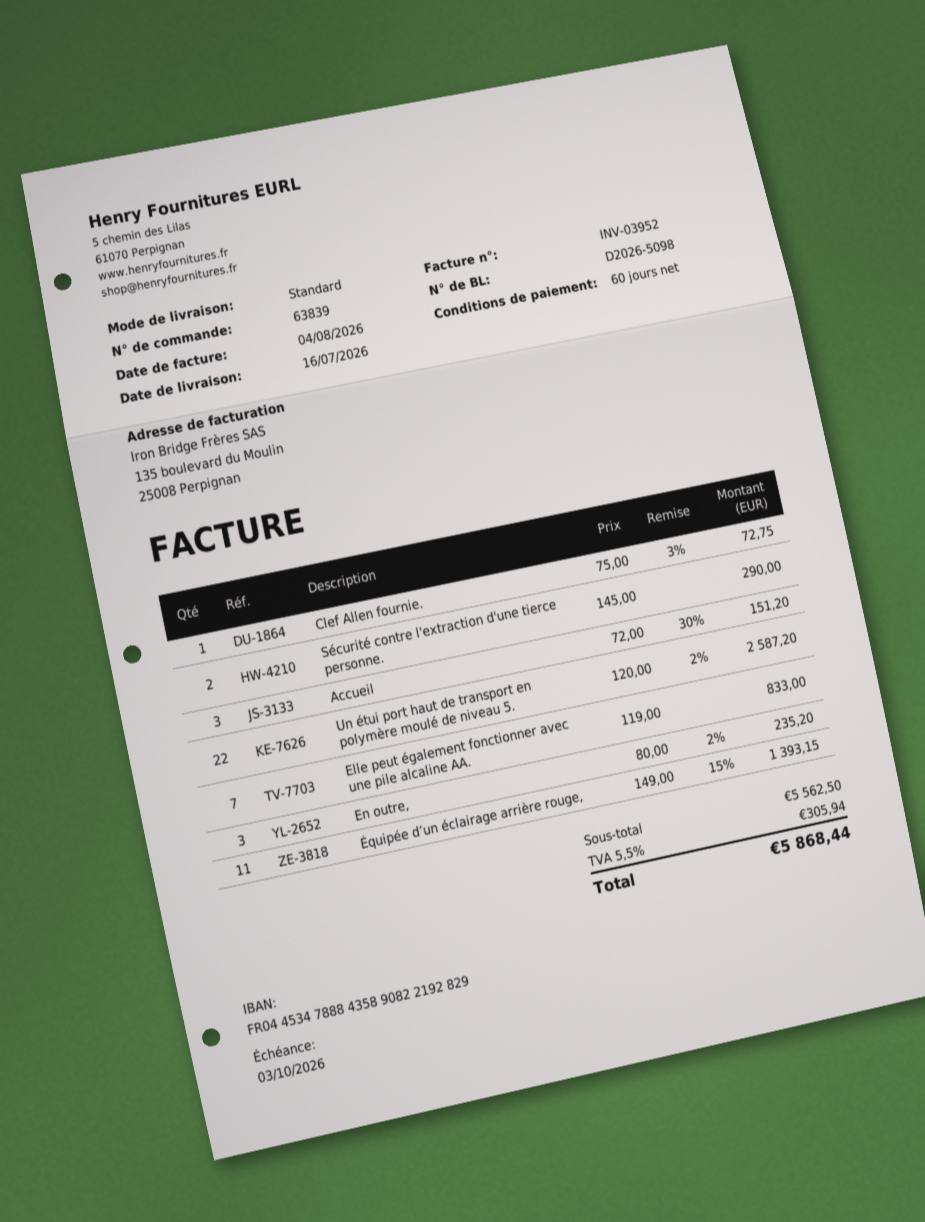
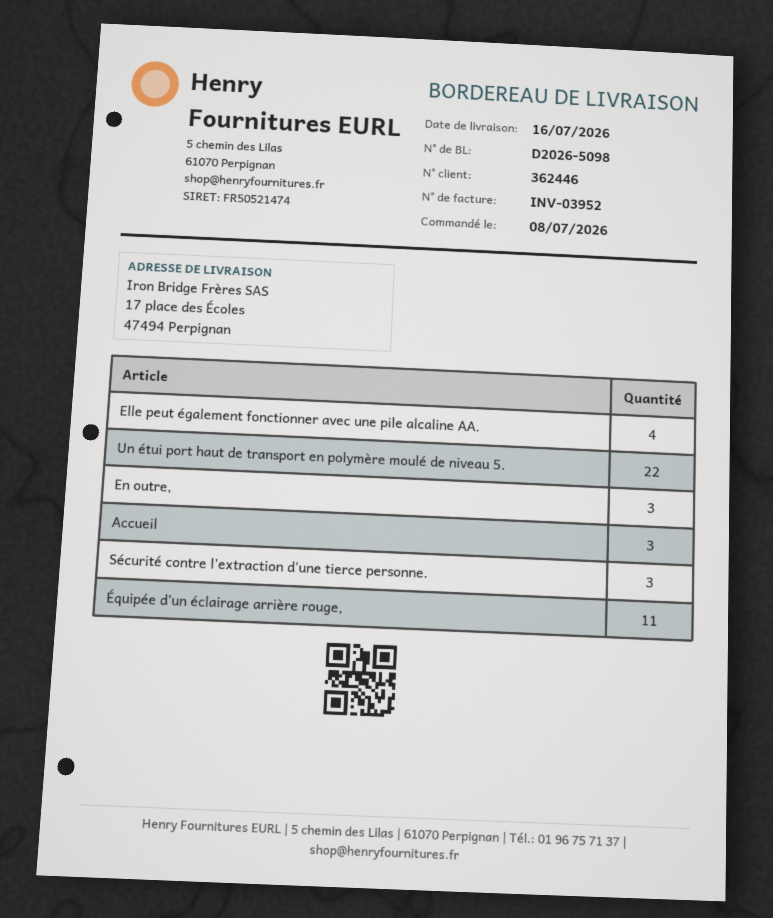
Clef Allen fournie.: 1 -> none
Sécurité contre l'extraction d'une tierce personne.: 2 -> 3
Elle peut également fonctionner avec une pile alcaline AA.: 7 -> 4

